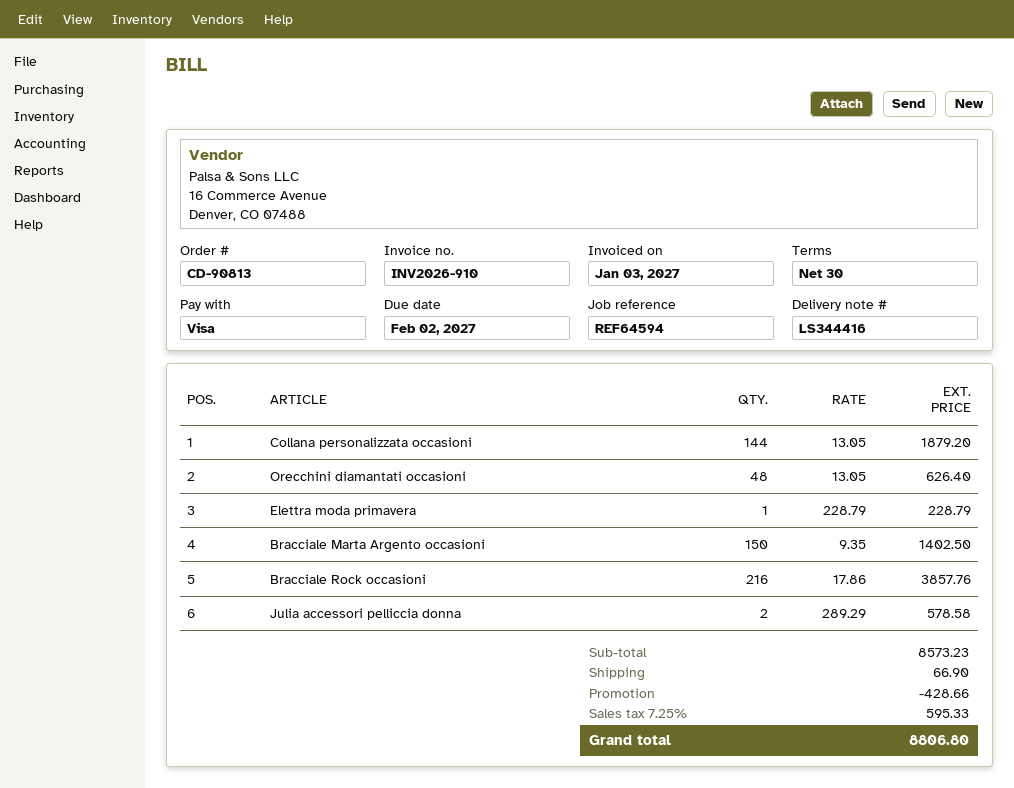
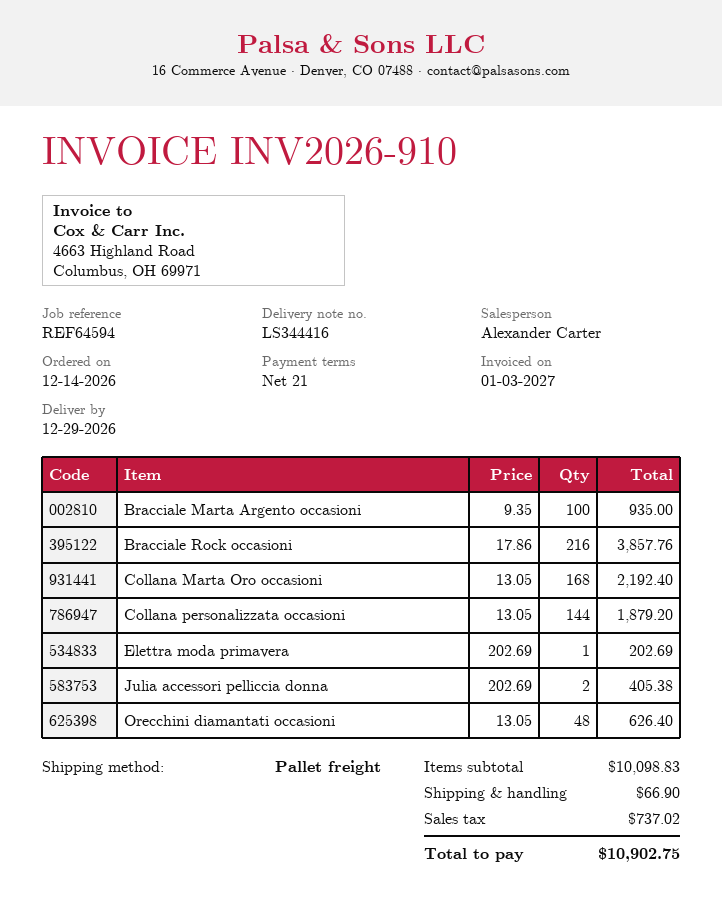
payment terms: 30 days -> 21 days
Elettra moda primavera: 1 x 228.79 = 228.79 -> 1 x 202.69 = 202.69
Bracciale Marta Argento occasioni: 150 x 9.35 = 1402.50 -> 100 x 9.35 = 935.00
Julia accessori pelliccia donna: 2 x 289.29 = 578.58 -> 2 x 202.69 = 405.38
Collana Marta Oro occasioni: none -> 168 x 13.05 = 2192.40
subtotal: 8573.23 -> 10098.83
discount: 428.66 -> none
tax: 595.33 -> 737.02
total: 8806.80 -> 10902.75

